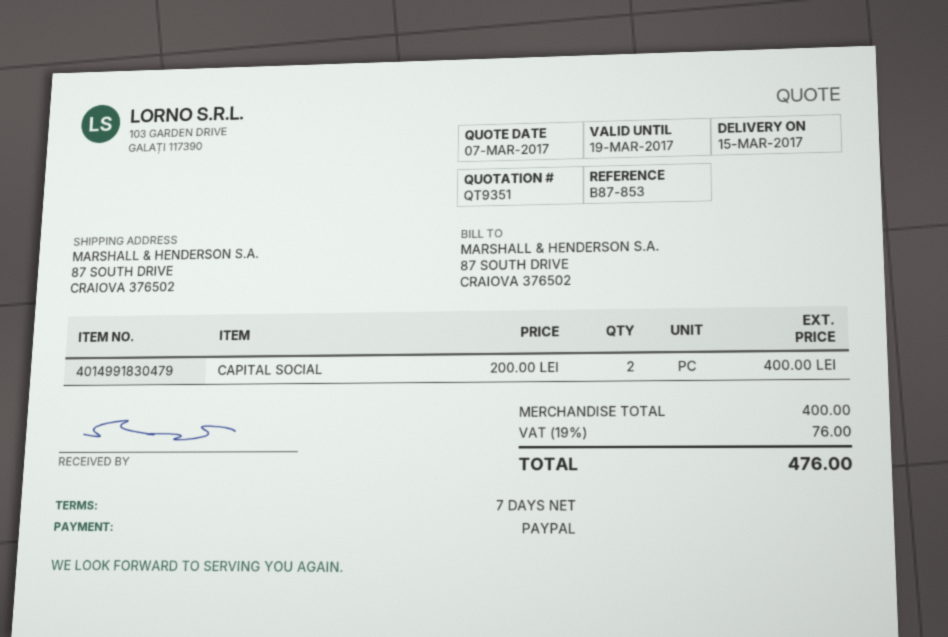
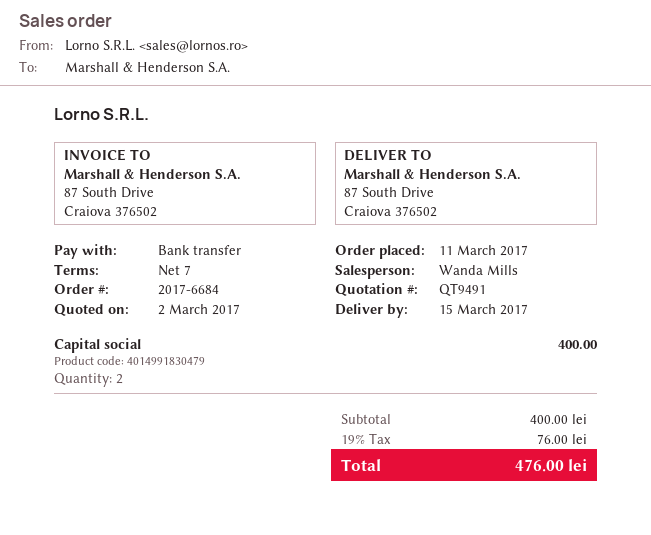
quote number: QT9351 -> QT9491
quote date: 2017-03-07 -> 2017-03-02
payment method: PayPal -> bank transfer

